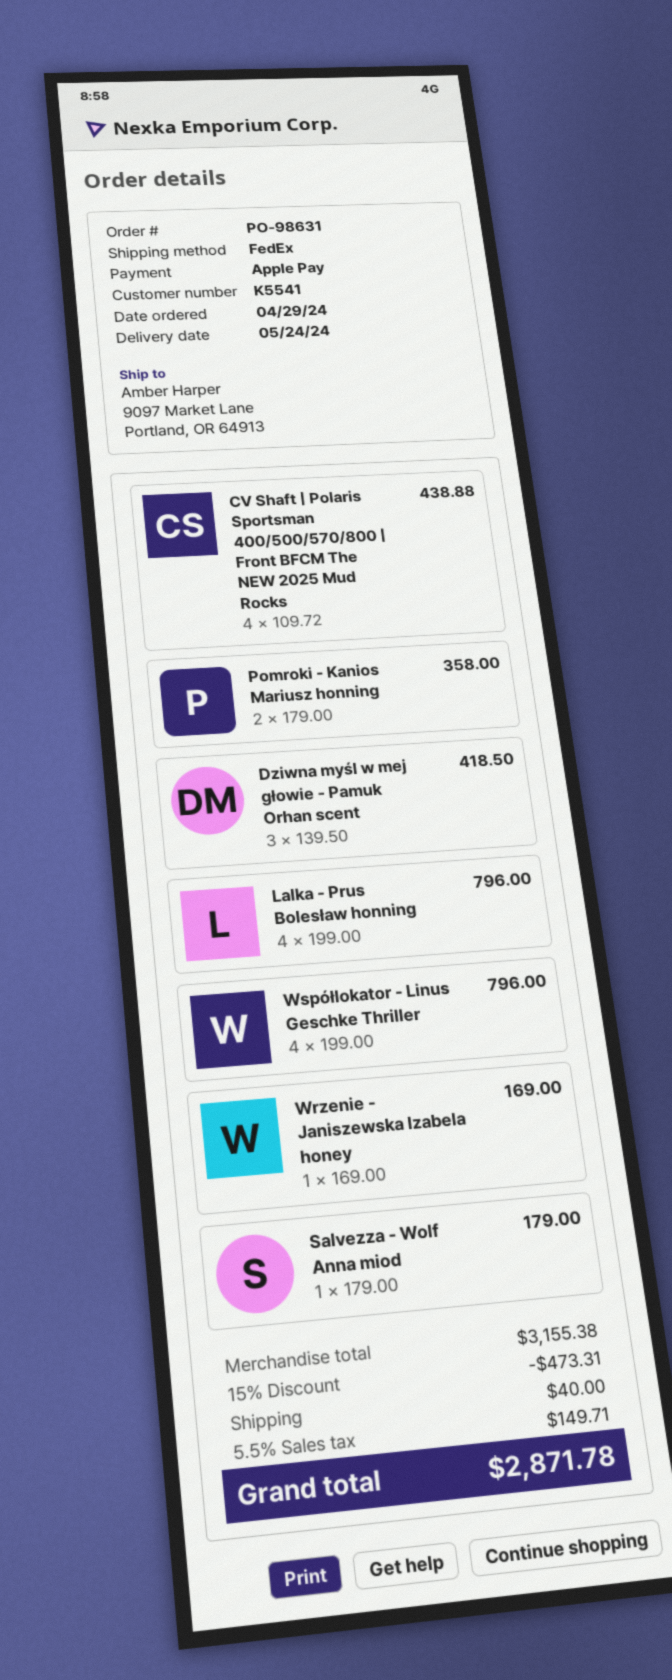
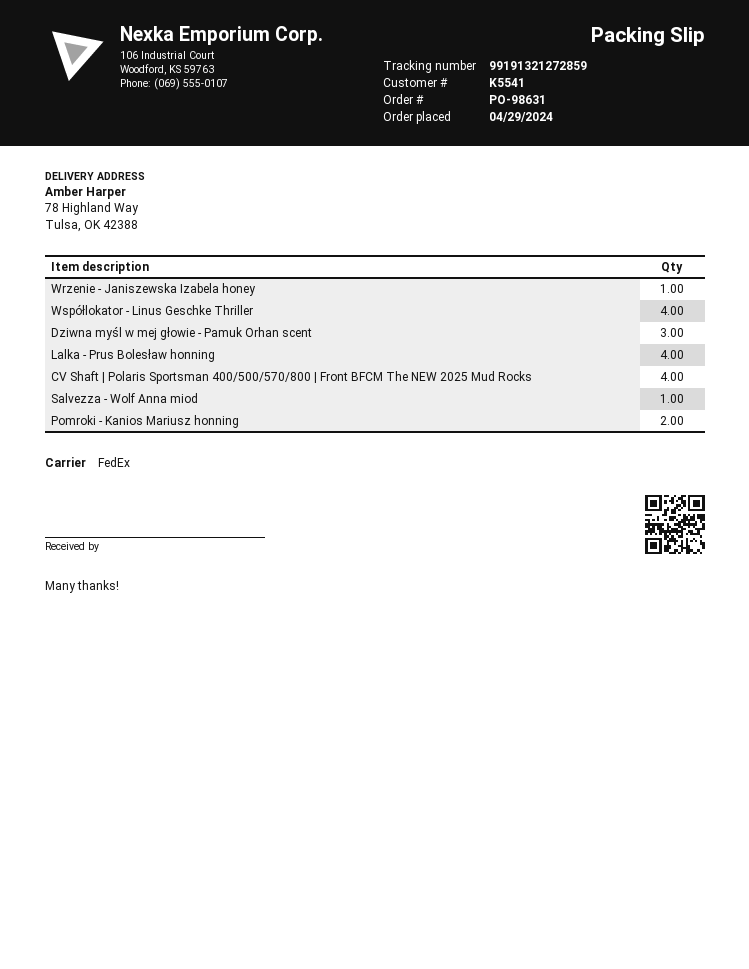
ship to: 9097 Market Lane, Portland, OR 64913 -> 78 Highland Way, Tulsa, OK 42388

